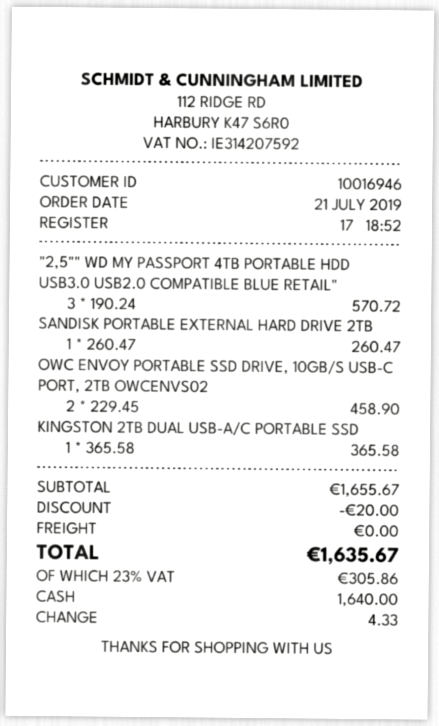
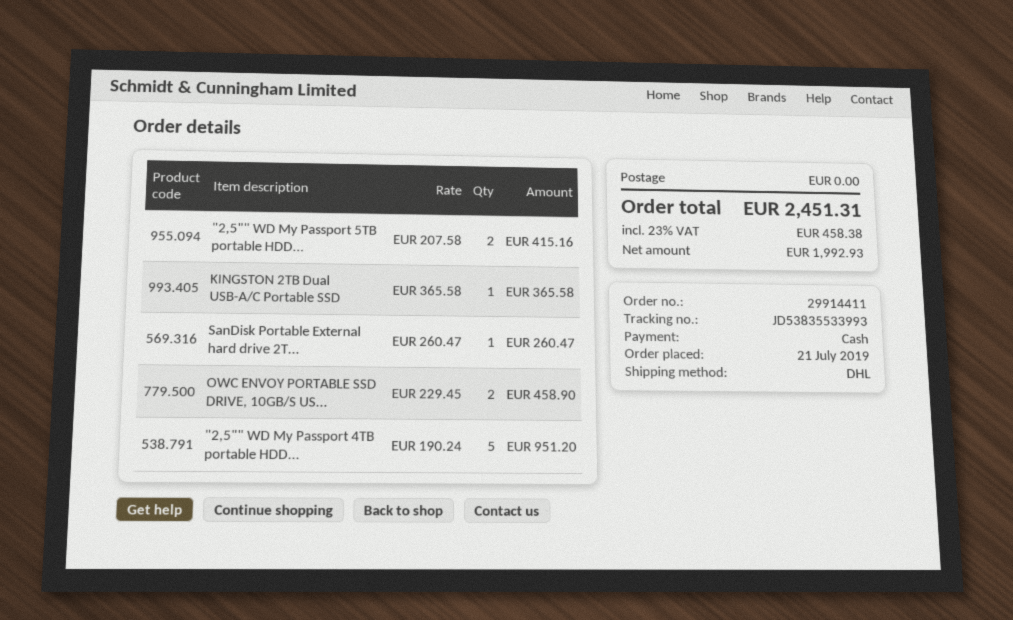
"2,5"" WD MY PASSPORT 4TB PORTABLE HDD USB3.0 USB2.0 COMPATIBLE BLUE RETAIL": 3 x 190.24 = 570.72 -> 5 x 190.24 = 951.20
"2,5"" WD My Passport 5TB portable HDD...: none -> 2 x 207.58 = 415.16
discount: 20.00 -> none
tax: 23% = 305.86 -> 23% = 458.38
total: 1635.67 -> 2451.31

